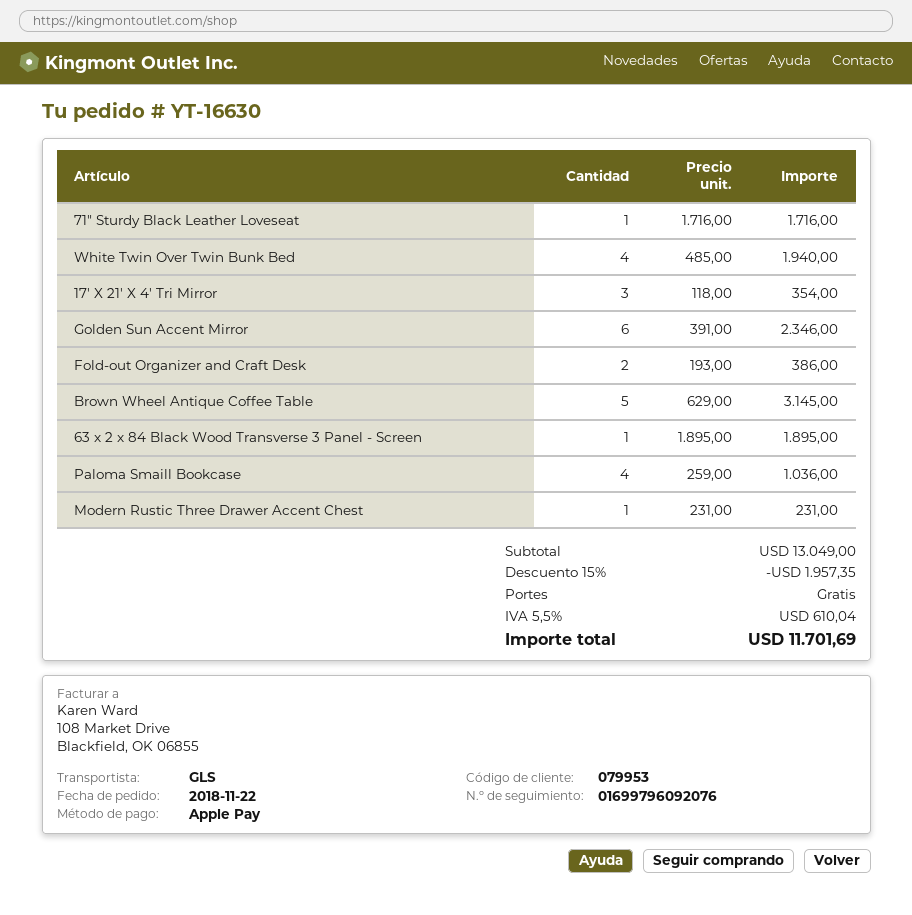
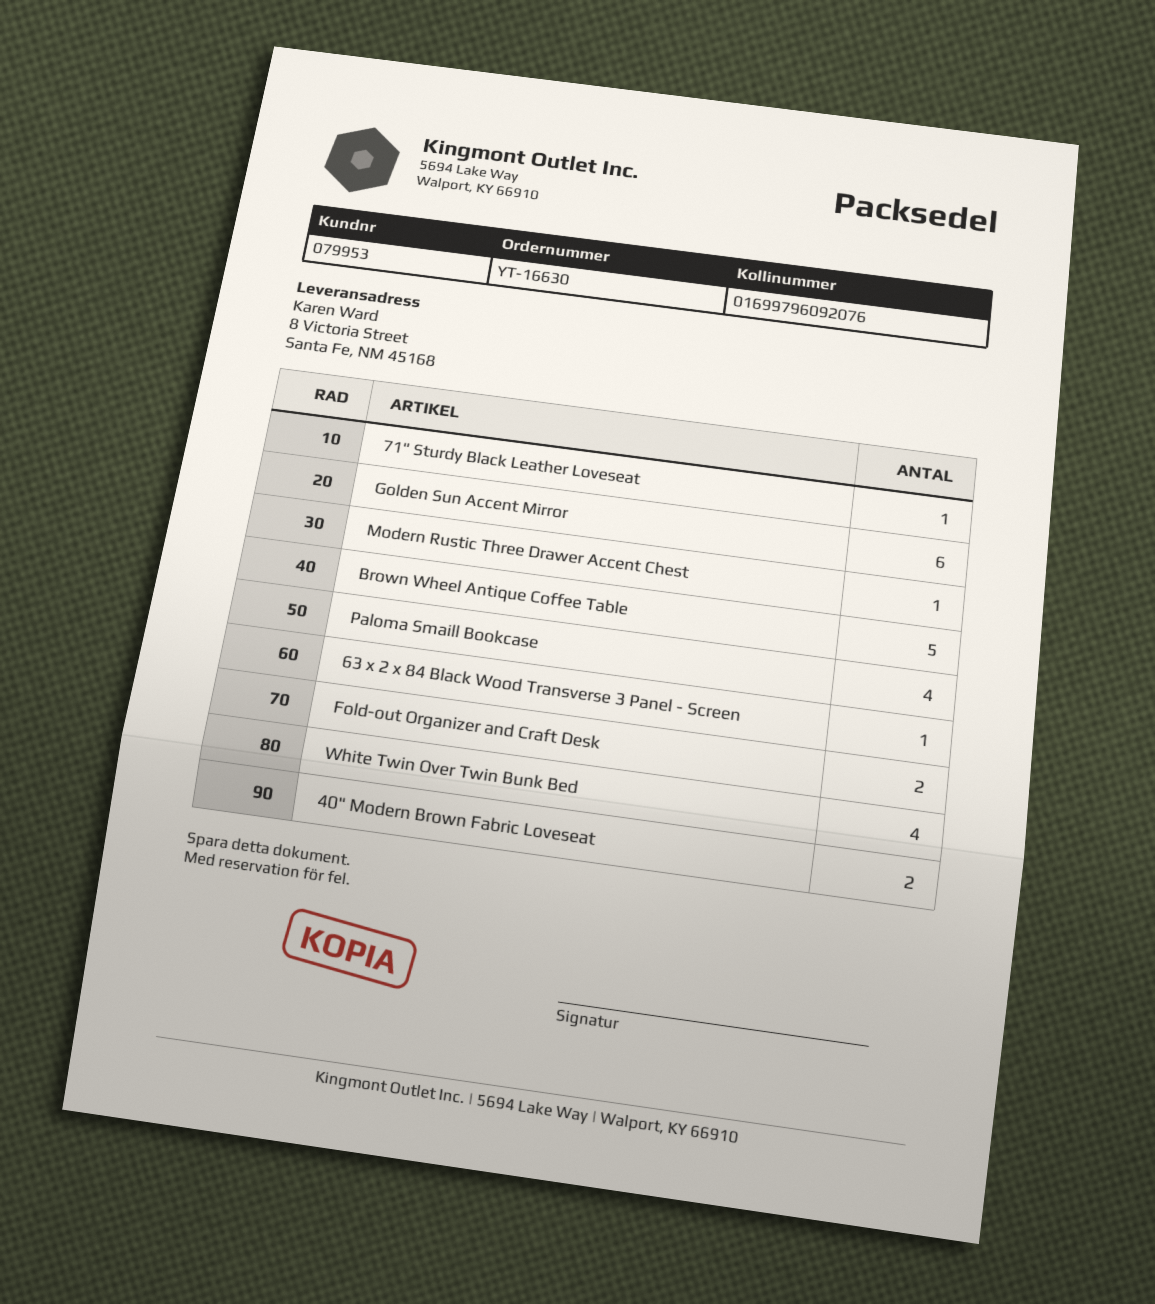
17' X 21' X 4' Tri Mirror: 3 -> none
40" Modern Brown Fabric Loveseat: none -> 2

